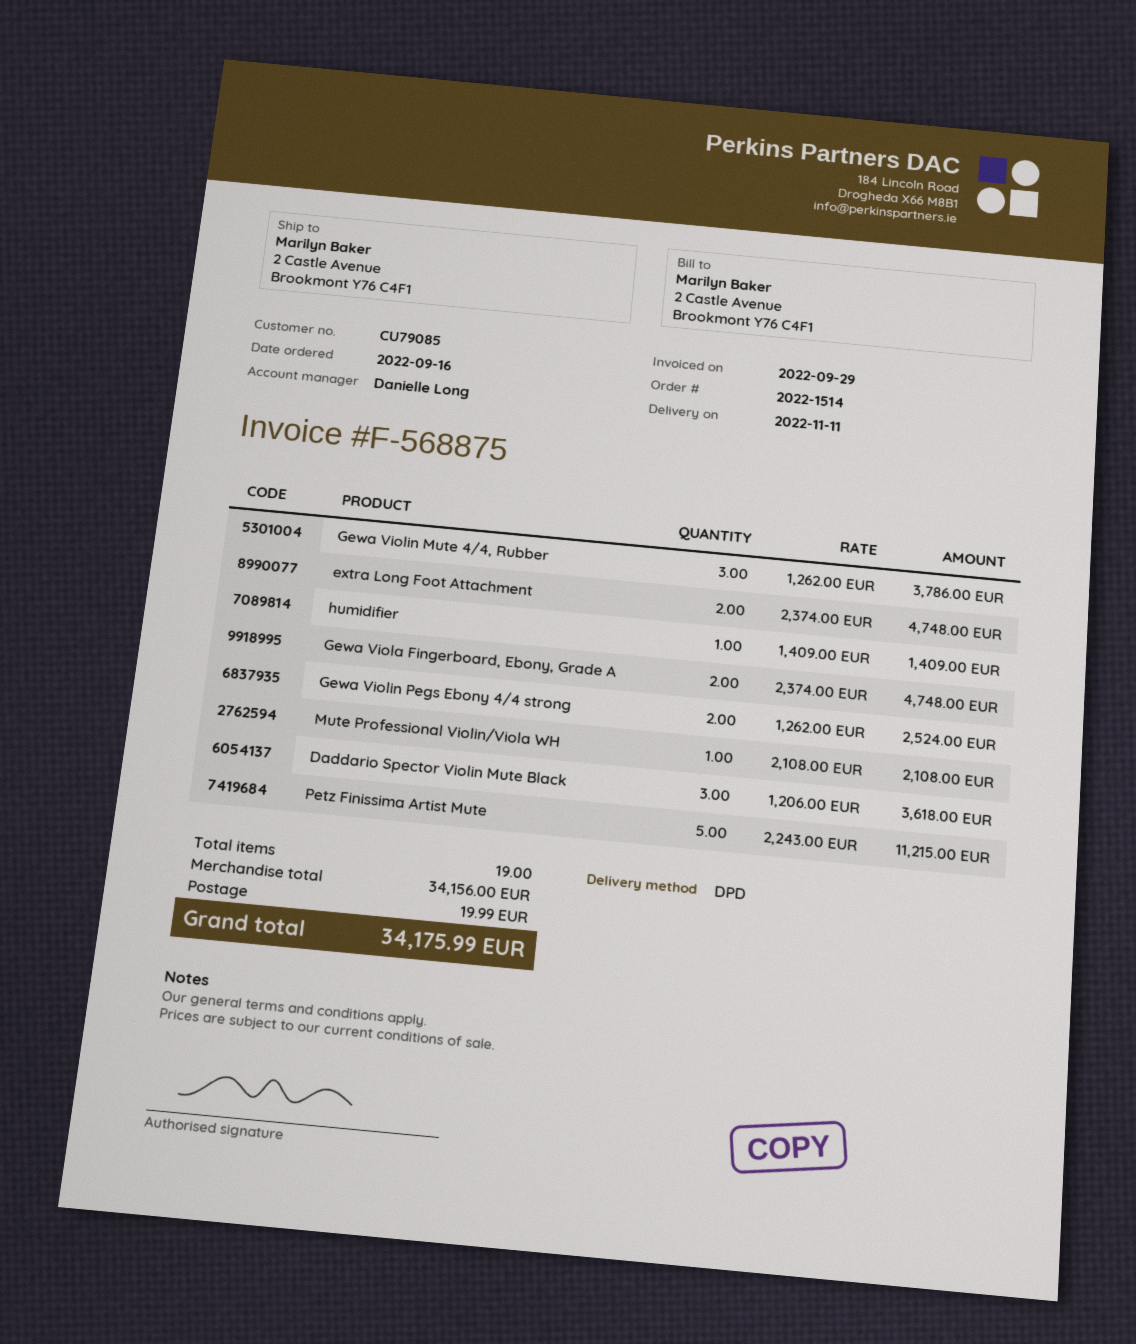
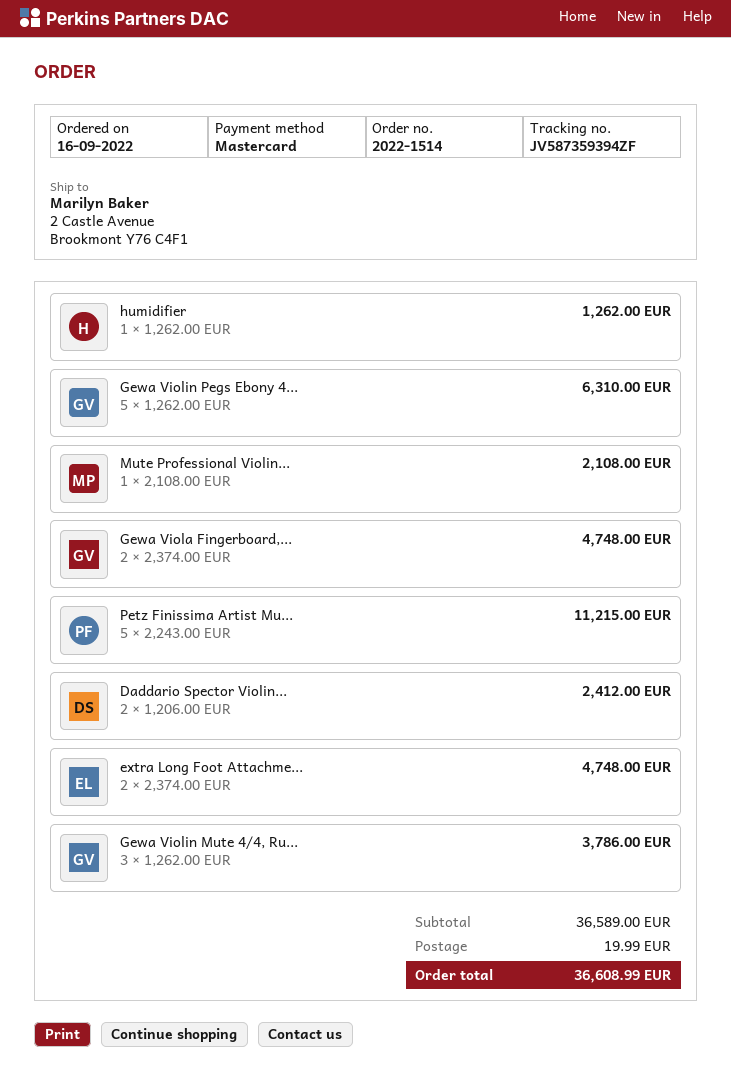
humidifier: 1 x 1409.00 = 1409.00 -> 1 x 1262.00 = 1262.00
Gewa Violin Pegs Ebony 4/4 strong: 2 x 1262.00 = 2524.00 -> 5 x 1262.00 = 6310.00
Daddario Spector Violin Mute Black: 3 x 1206.00 = 3618.00 -> 2 x 1206.00 = 2412.00
subtotal: 34156.00 -> 36589.00
total: 34175.99 -> 36608.99

